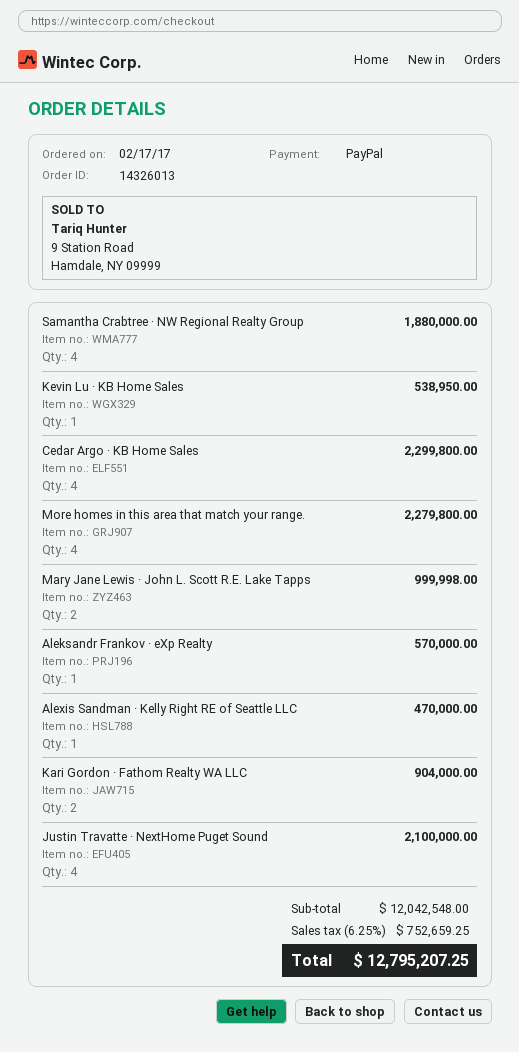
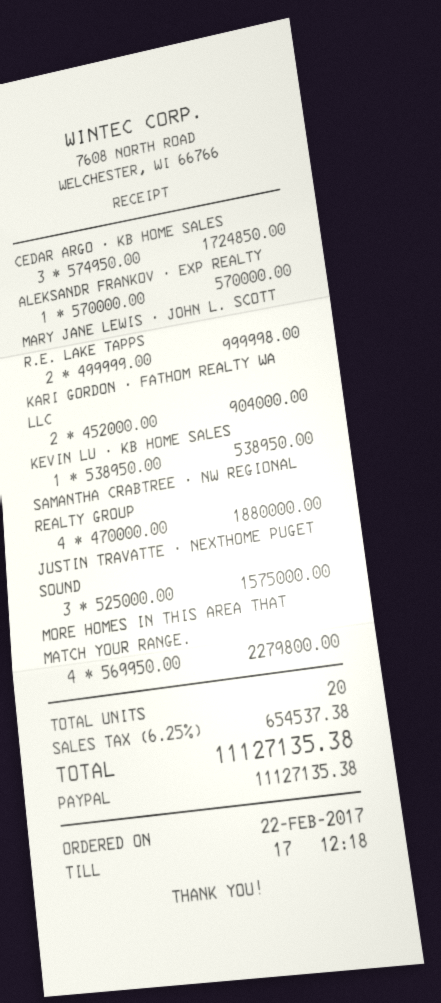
order date: 2017-02-17 -> 2017-02-22
Cedar Argo · KB Home Sales: 4 for 2299800.00 -> 3 for 1724850.00
Alexis Sandman · Kelly Right RE of Seattle LLC: 1 for 470000.00 -> none
Justin Travatte · NextHome Puget Sound: 4 for 2100000.00 -> 3 for 1575000.00
tax: 6.25% = 752659.25 -> 6.25% = 654537.38
total: 12795207.25 -> 11127135.38

